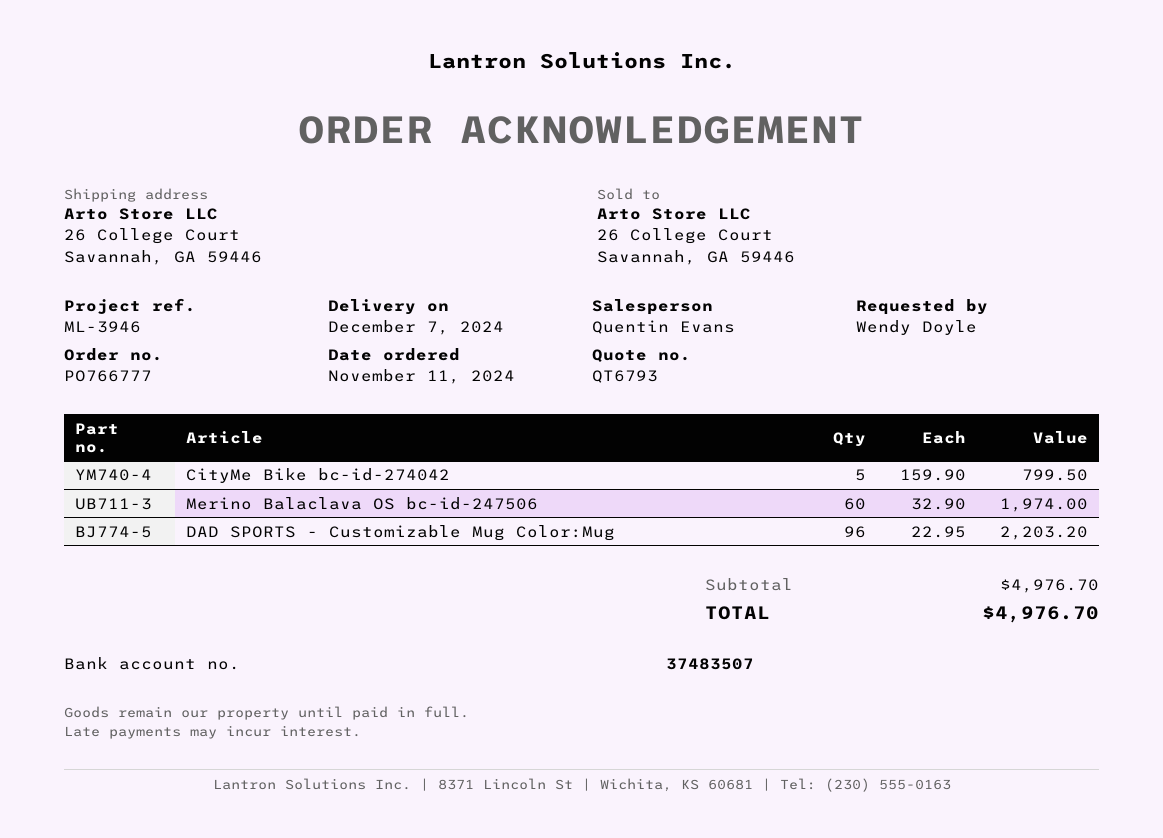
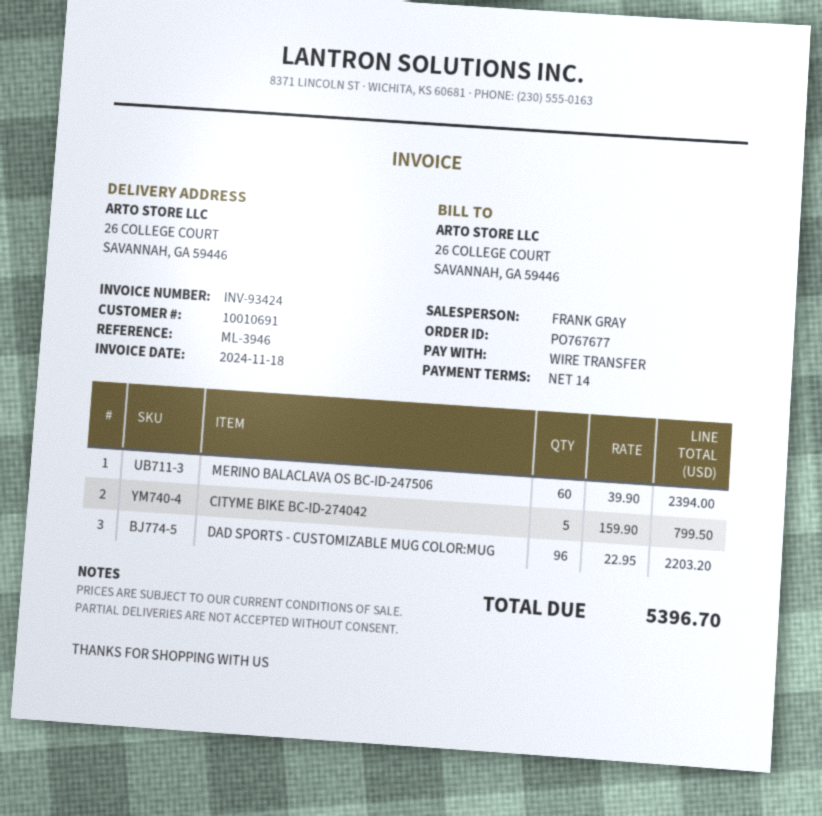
order number: PO766777 -> PO767677
sales rep: Quentin Evans -> FRANK GRAY
Merino Balaclava OS bc-id-247506: 60 x 32.90 = 1974.00 -> 60 x 39.90 = 2394.00
total: 4976.70 -> 5396.70

